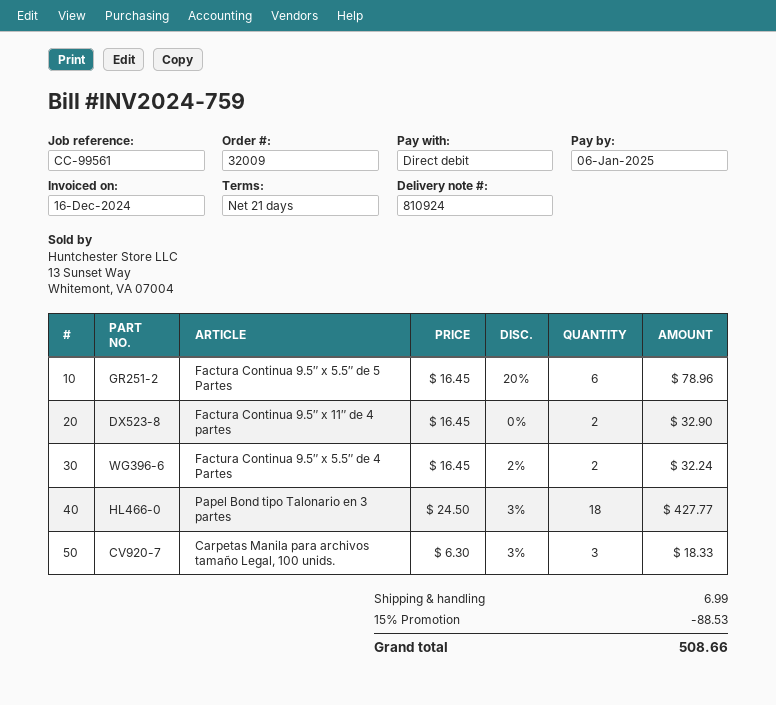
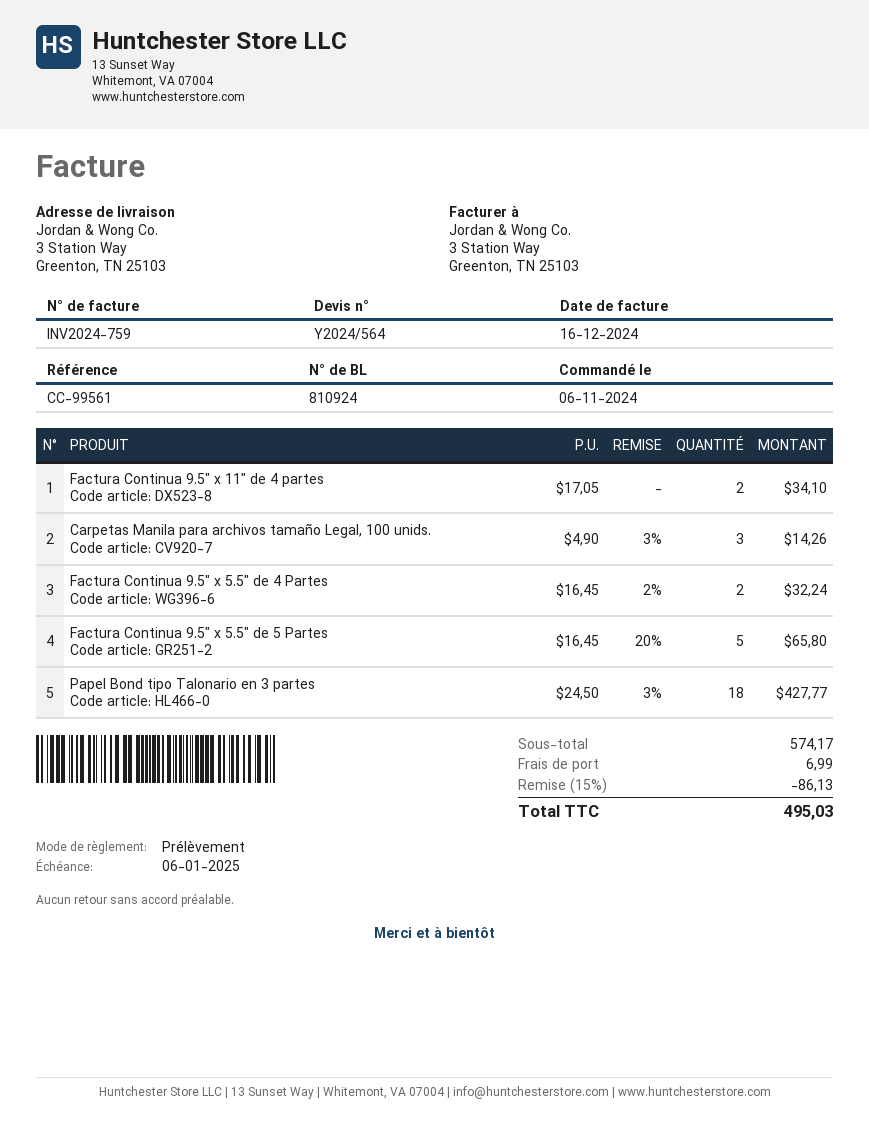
Factura Continua 9.5″ x 5.5″ de 5 Partes: 6 x 16.45 - 20% = 78.96 -> 5 x 16.45 - 20% = 65.80
Factura Continua 9.5″ x 11″ de 4 partes: 2 x 16.45 = 32.90 -> 2 x 17.05 = 34.10
Carpetas Manila para archivos tamaño Legal, 100 unids.: 3 x 6.30 - 3% = 18.33 -> 3 x 4.90 - 3% = 14.26
discount: 15% = 88.53 -> 15% = 86.13
total: 508.66 -> 495.03

